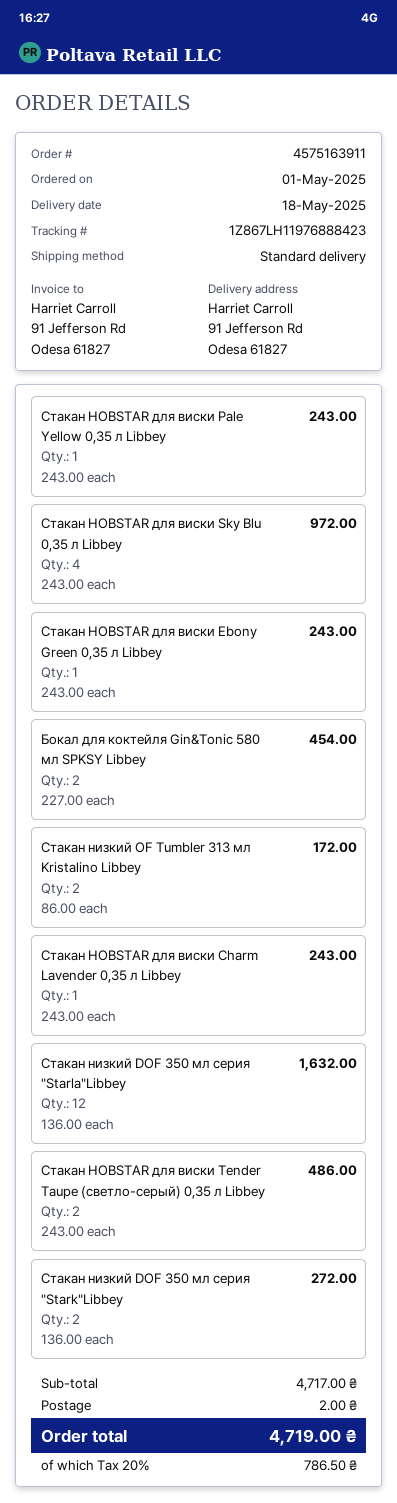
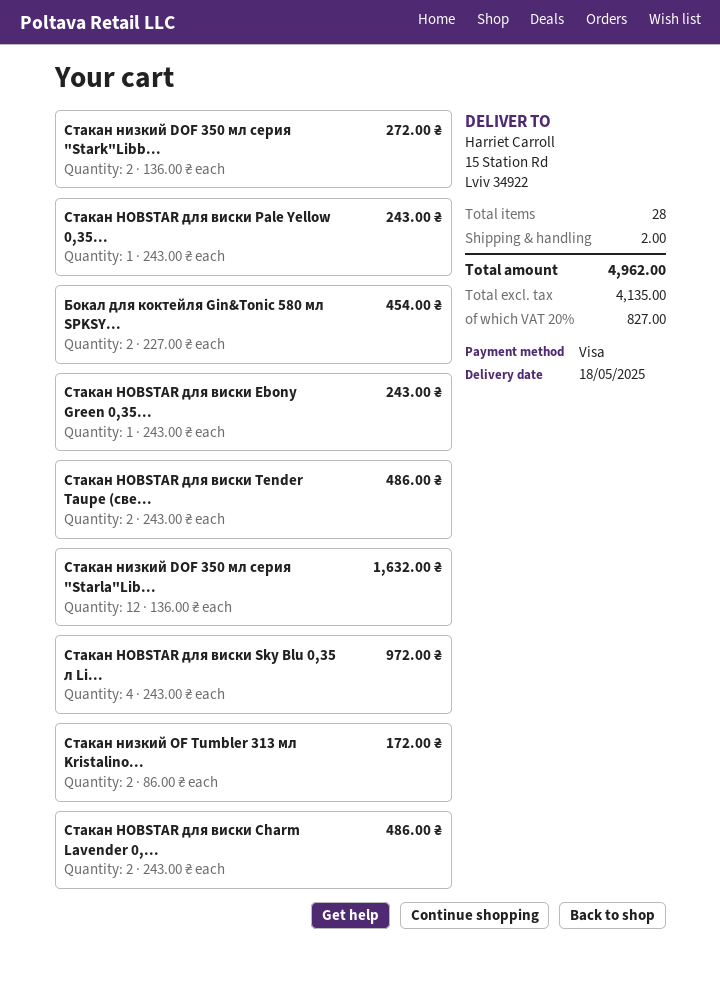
ship to: 91 Jefferson Rd, Odesa 61827 -> 15 Station Rd, Lviv 34922
Стакан HOBSTAR для виски Charm Lavender 0,35 л Libbey: 1 x 243.00 = 243.00 -> 2 x 243.00 = 486.00
tax: 20% = 786.50 -> 20% = 827.00
total: 4719.00 -> 4962.00

